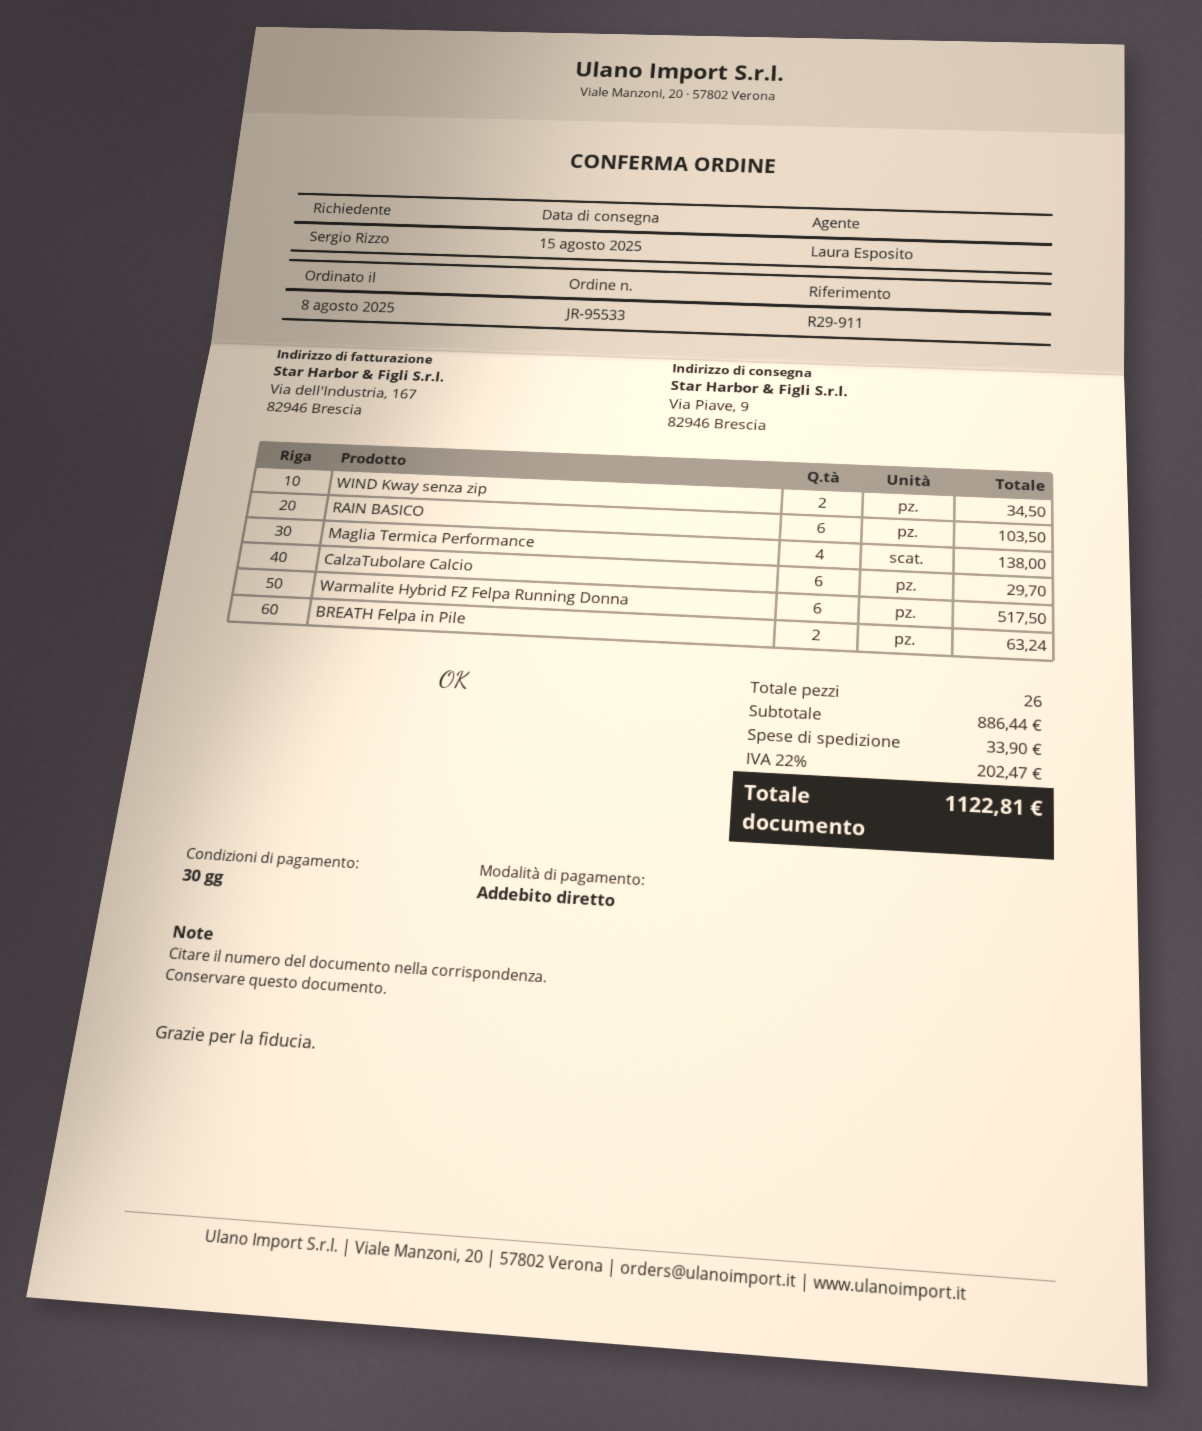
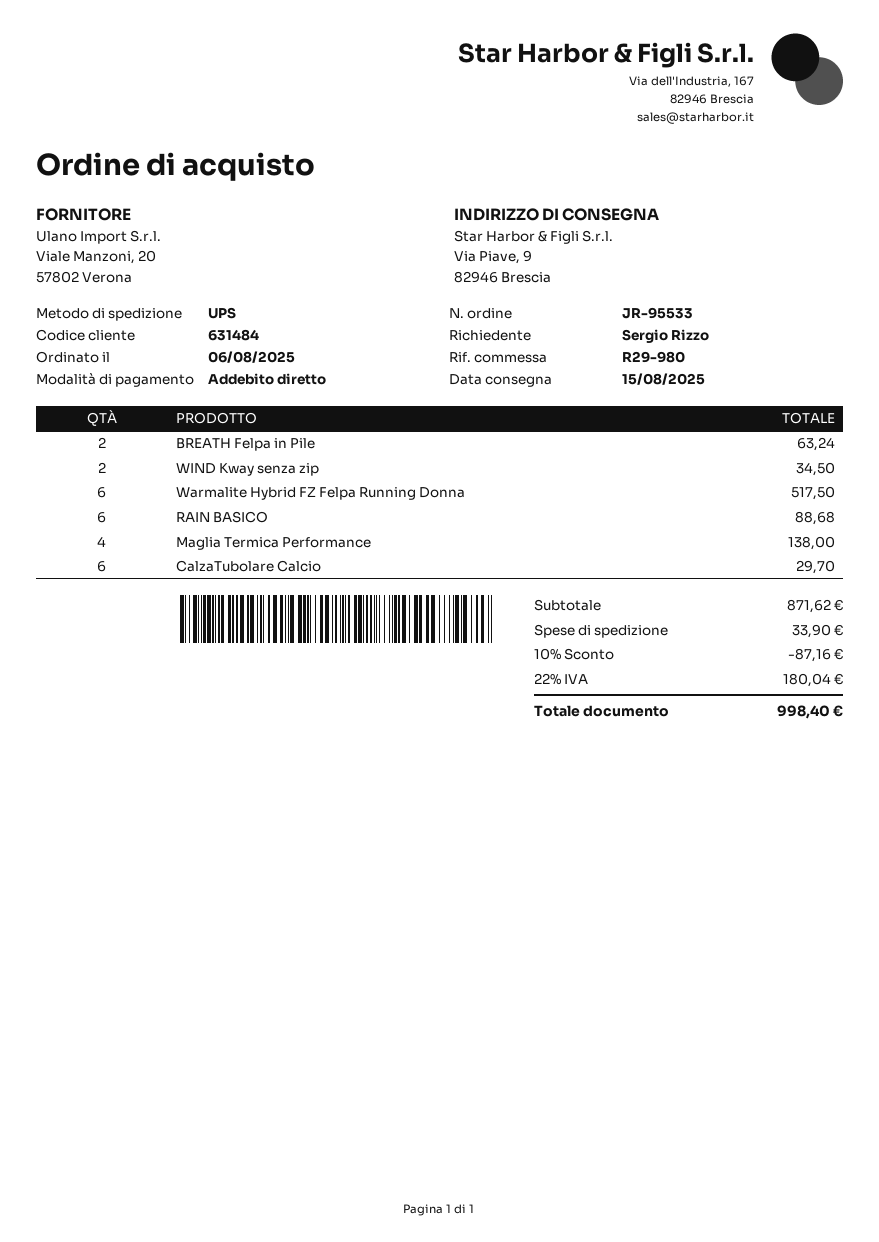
order date: 2025-08-08 -> 2025-08-06
reference: R29-911 -> R29-980
RAIN BASICO: 6 for 103.50 -> 6 for 88.68
subtotal: 886.44 -> 871.62
discount: none -> 10% = 87.16
tax: 22% = 202.47 -> 22% = 180.04
total: 1122.81 -> 998.40

